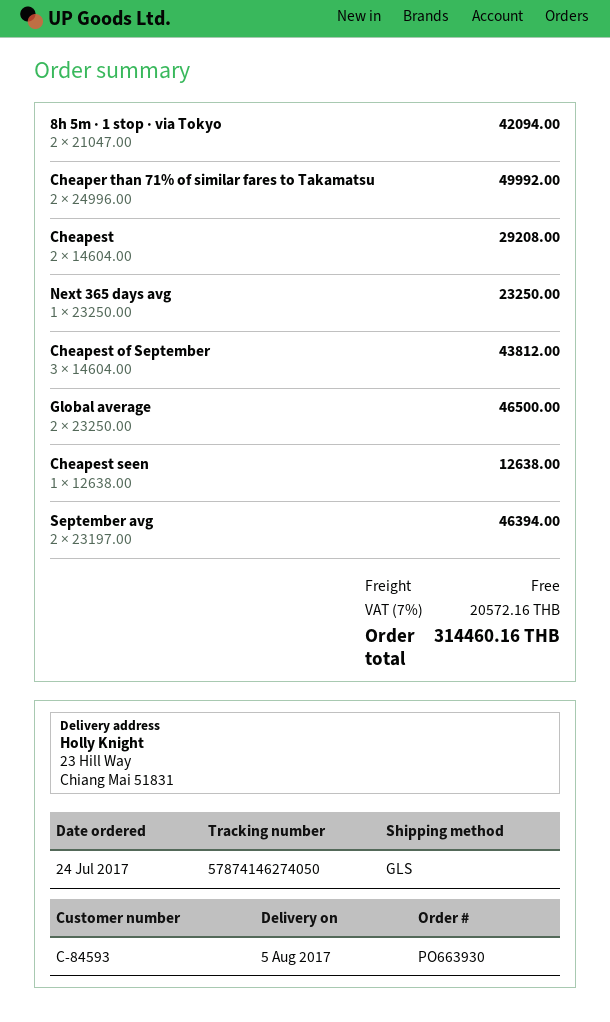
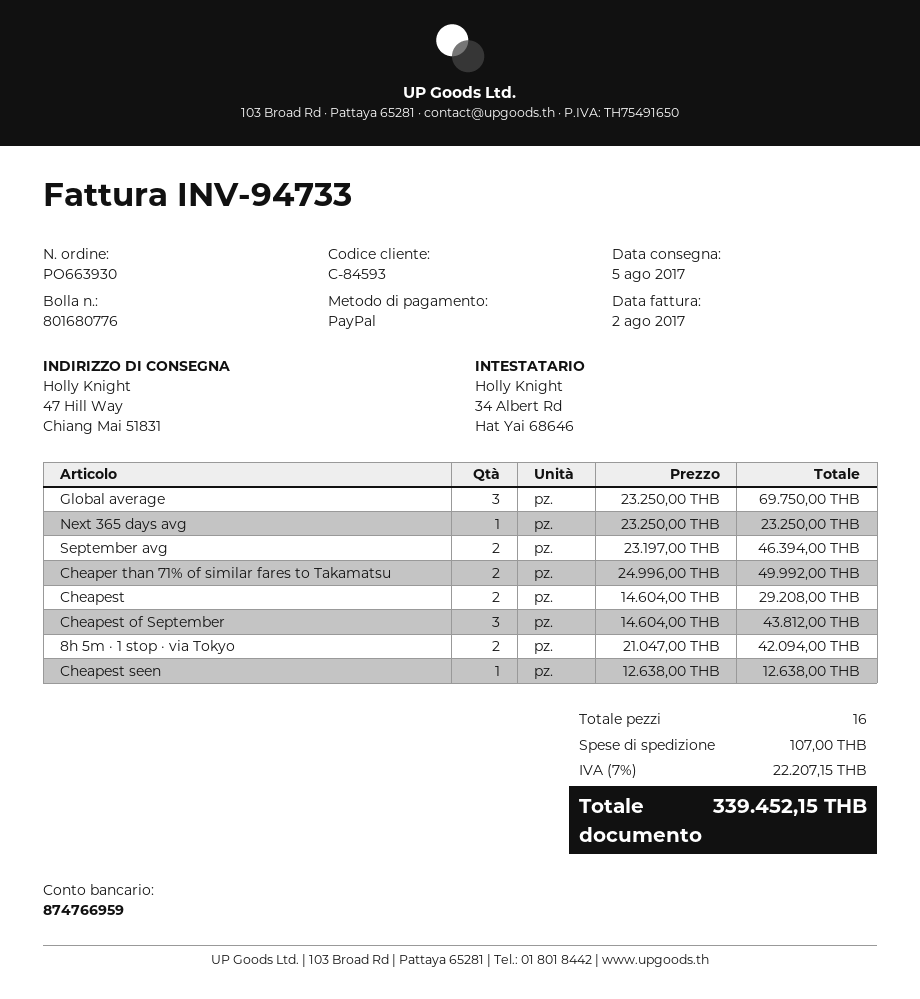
ship to: 23 Hill Way, Chiang Mai 51831 -> 47 Hill Way, Chiang Mai 51831
Global average: 2 x 23250.00 = 46500.00 -> 3 x 23250.00 = 69750.00
shipping: 0.00 -> 107.00
tax: 7% = 20572.16 -> 7% = 22207.15
total: 314460.16 -> 339452.15

